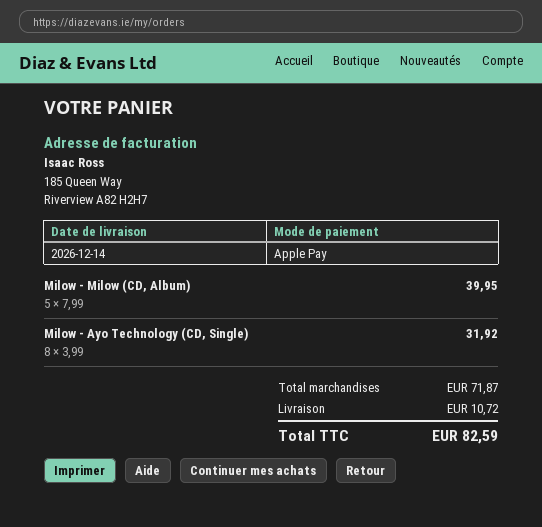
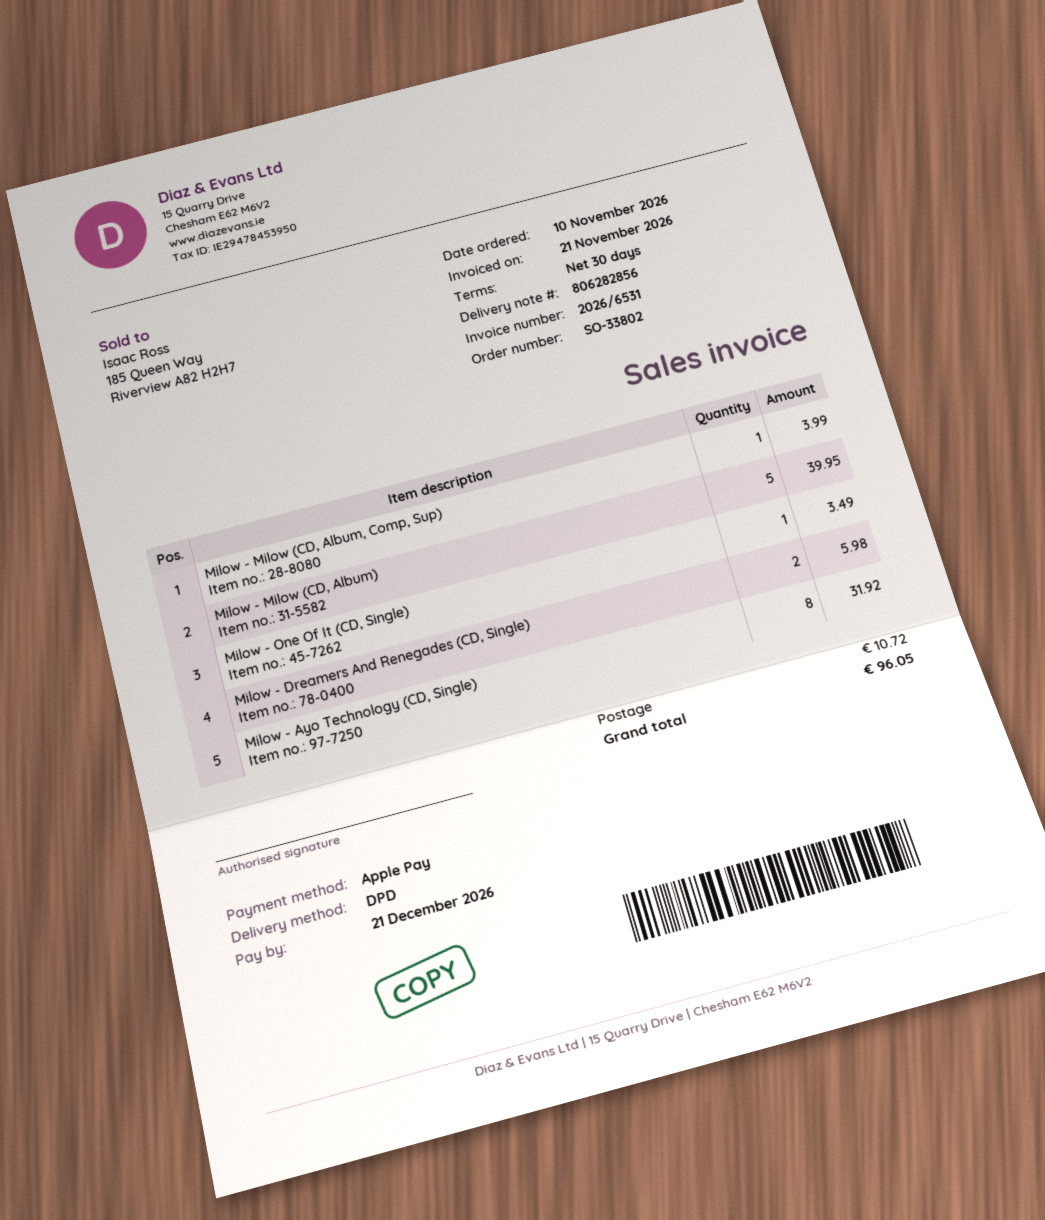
Milow - Milow (CD, Album, Comp, Sup): none -> 1 for 3.99
Milow - One Of It (CD, Single): none -> 1 for 3.49
Milow - Dreamers And Renegades (CD, Single): none -> 2 for 5.98
total: 82.59 -> 96.05

